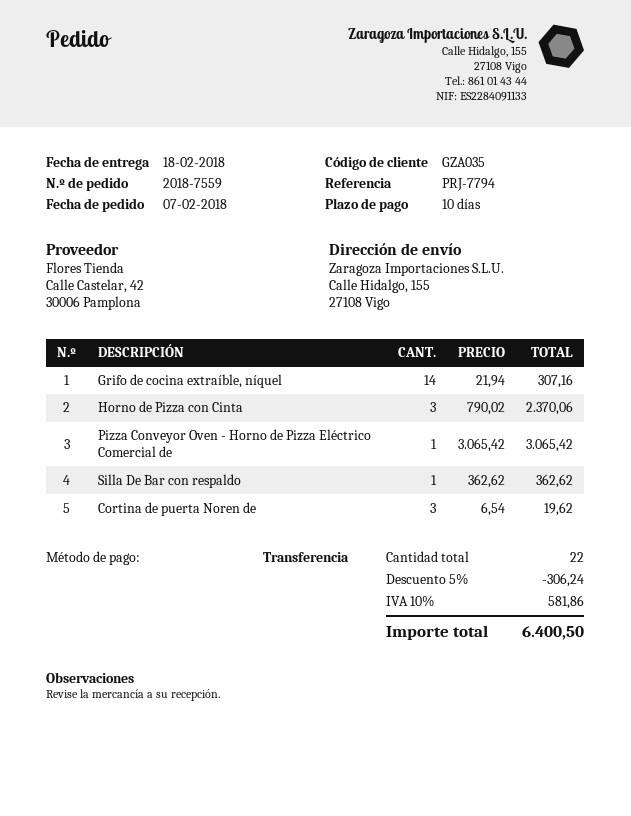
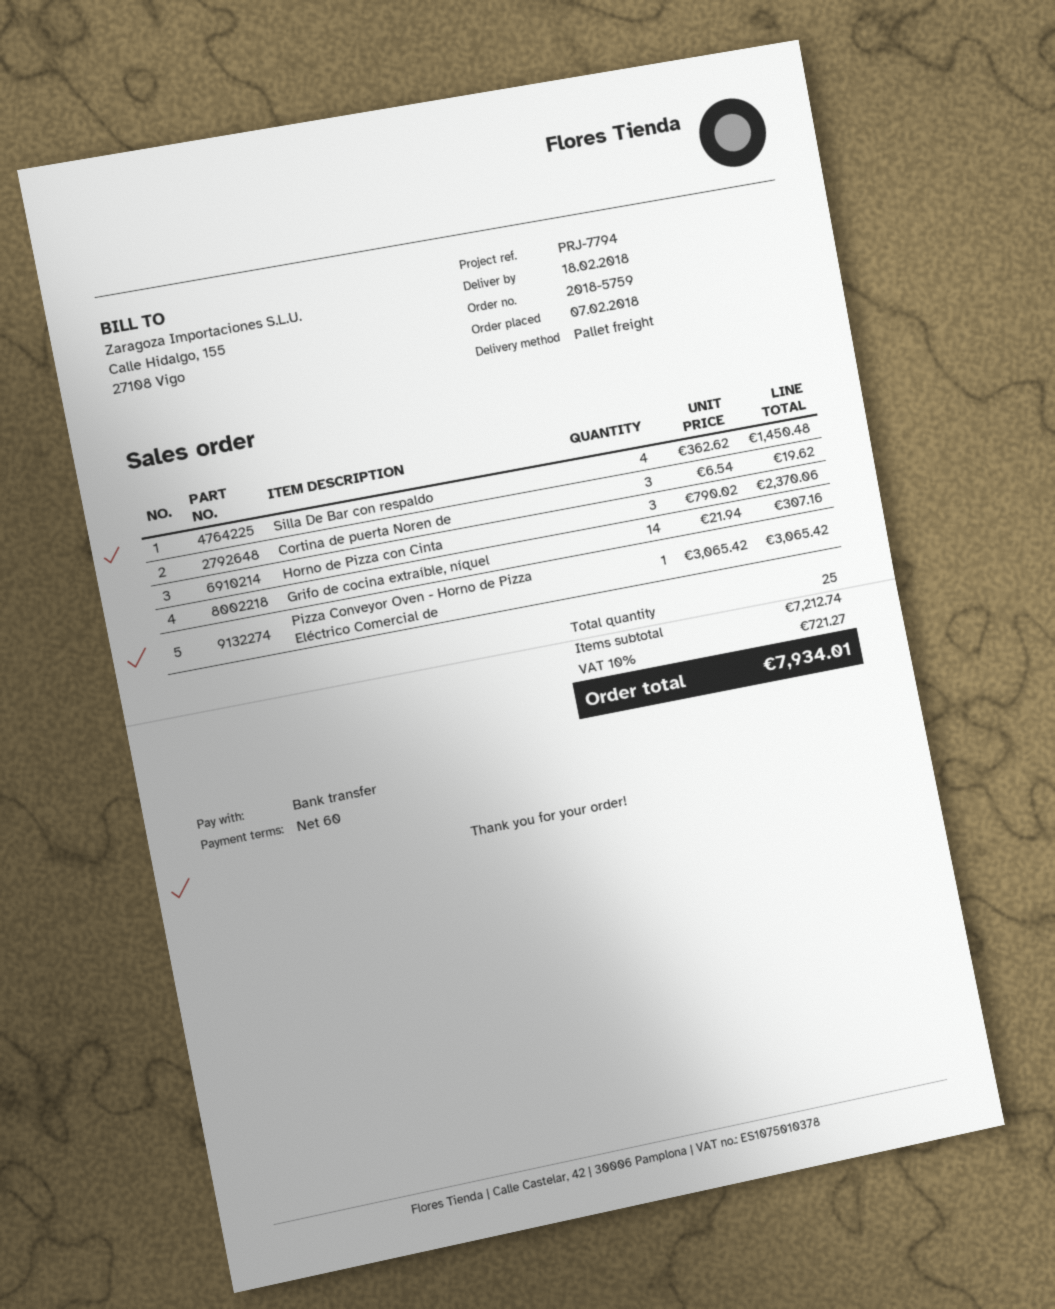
order number: 2018-7559 -> 2018-5759
payment terms: 10 days -> 60 days
Silla De Bar con respaldo: 1 x 362.62 = 362.62 -> 4 x 362.62 = 1450.48
total quantity: 22 -> 25
discount: 5% = 306.24 -> none
tax: 10% = 581.86 -> 10% = 721.27
total: 6400.50 -> 7934.01

